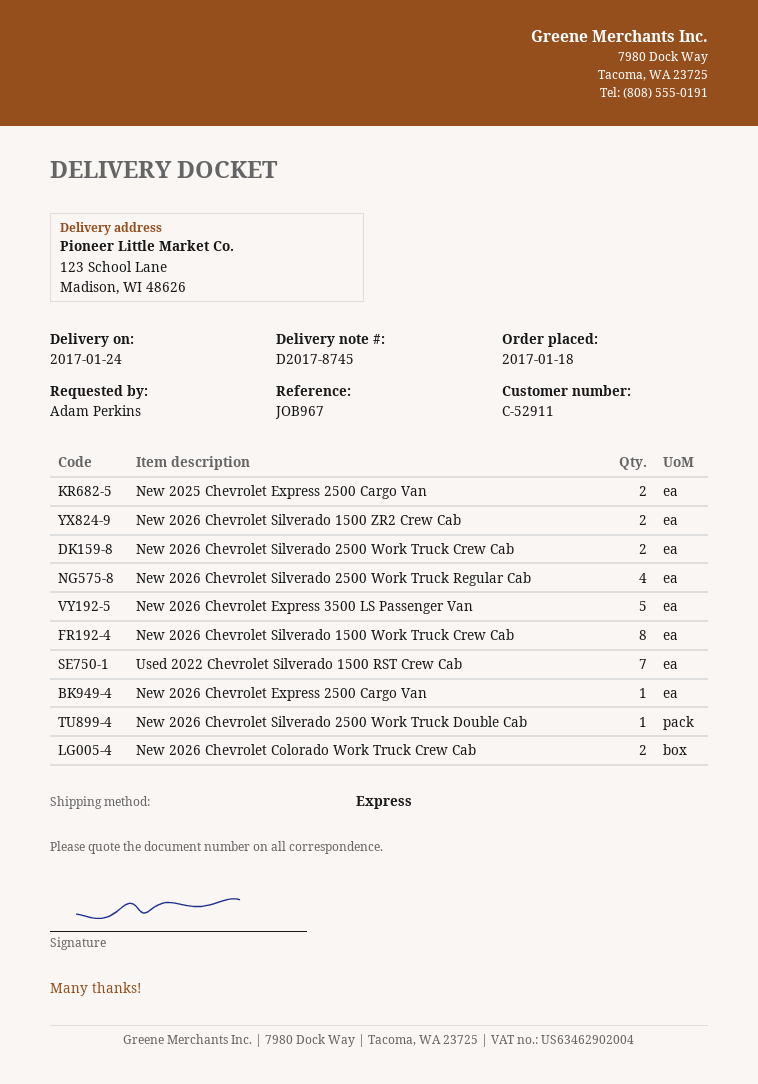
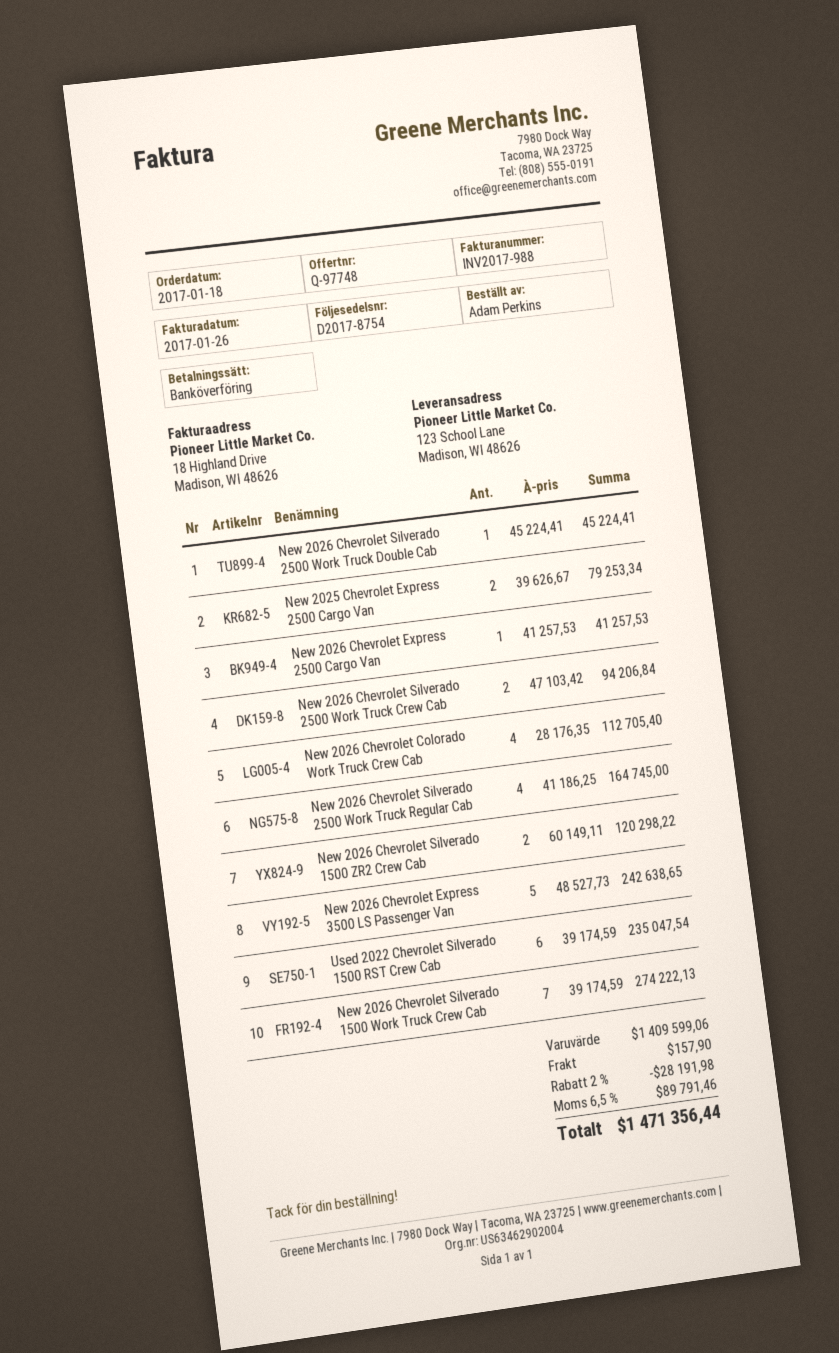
delivery note number: D2017-8745 -> D2017-8754
New 2026 Chevrolet Silverado 1500 Work Truck Crew Cab: 8 -> 7
Used 2022 Chevrolet Silverado 1500 RST Crew Cab: 7 -> 6
New 2026 Chevrolet Colorado Work Truck Crew Cab: 2 -> 4

